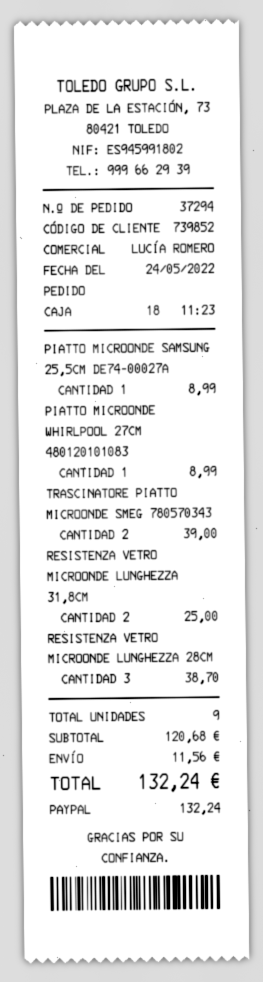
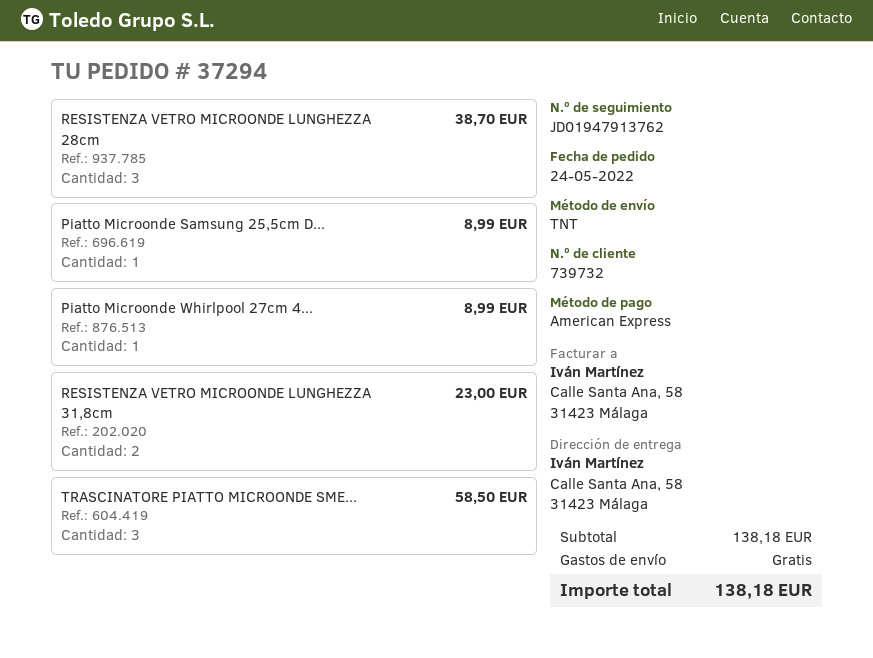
customer number: 739852 -> 739732
payment method: PayPal -> American Express
TRASCINATORE PIATTO MICROONDE SMEG 780570343: 2 for 39.00 -> 3 for 58.50
RESISTENZA VETRO MICROONDE LUNGHEZZA 31,8CM: 2 for 25.00 -> 2 for 23.00
subtotal: 120.68 -> 138.18
shipping: 11.56 -> 0.00
total: 132.24 -> 138.18

